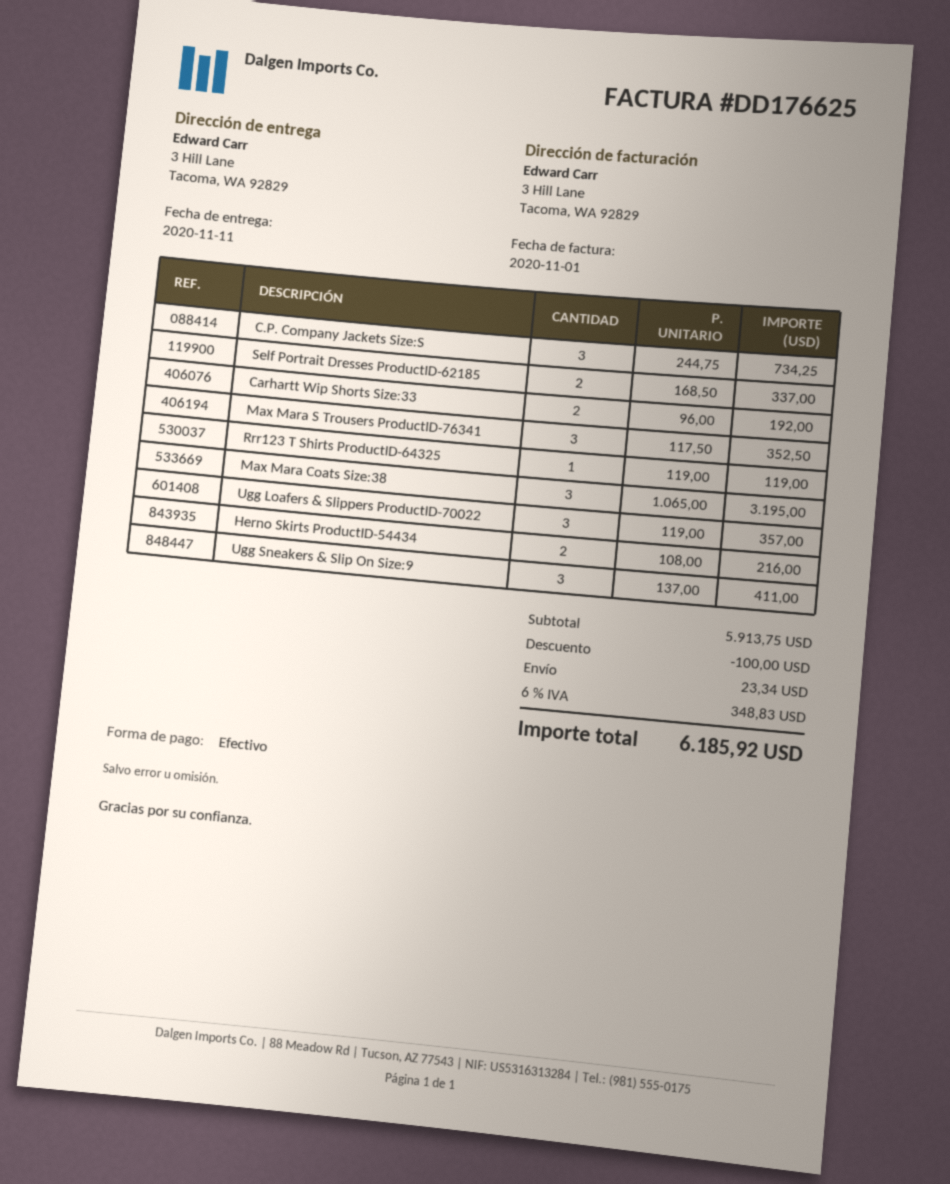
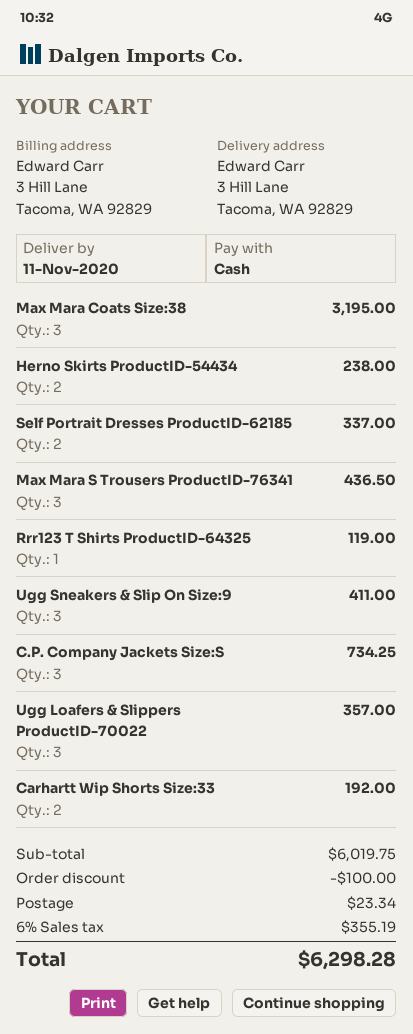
Max Mara S Trousers ProductID-76341: 3 for 352.50 -> 3 for 436.50
Herno Skirts ProductID-54434: 2 for 216.00 -> 2 for 238.00
subtotal: 5913.75 -> 6019.75
tax: 6% = 348.83 -> 6% = 355.19
total: 6185.92 -> 6298.28

